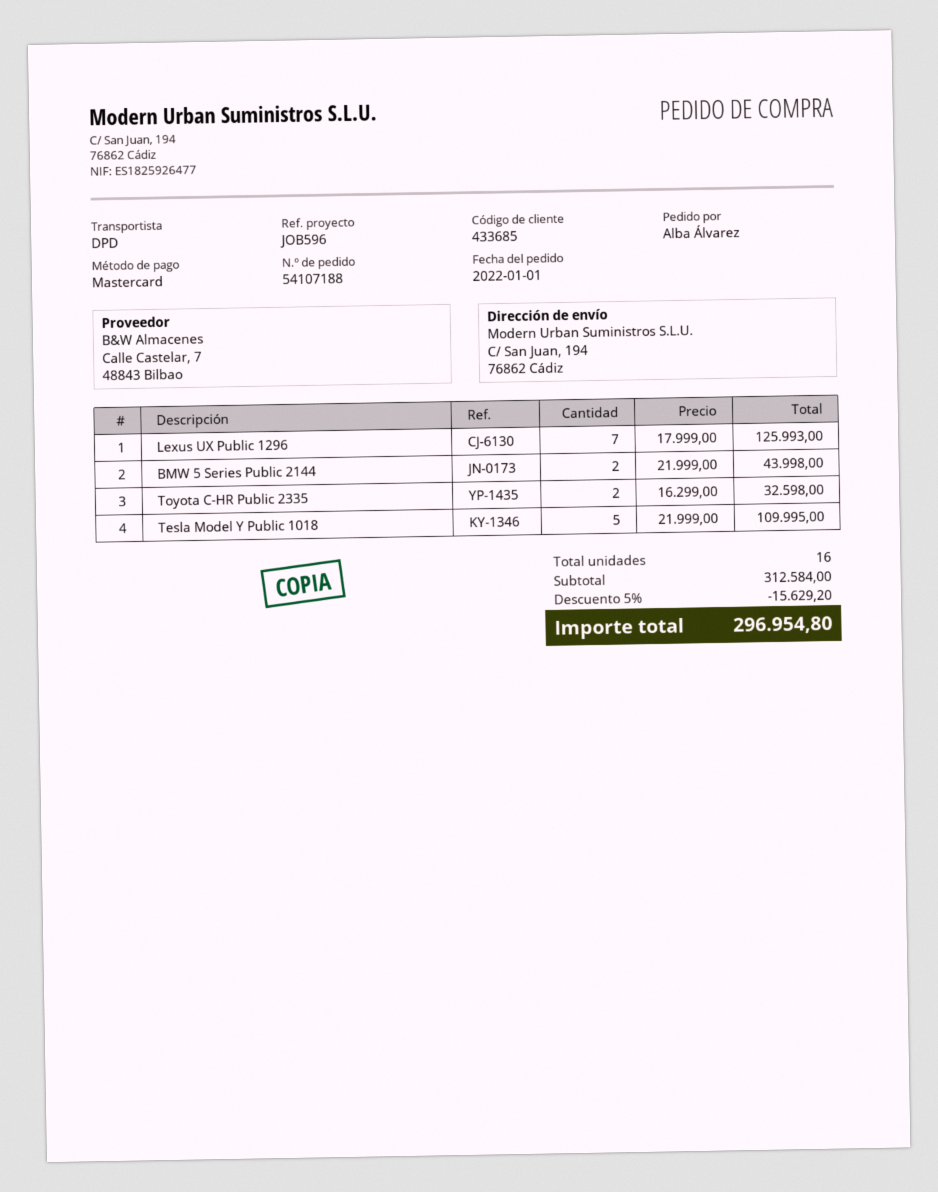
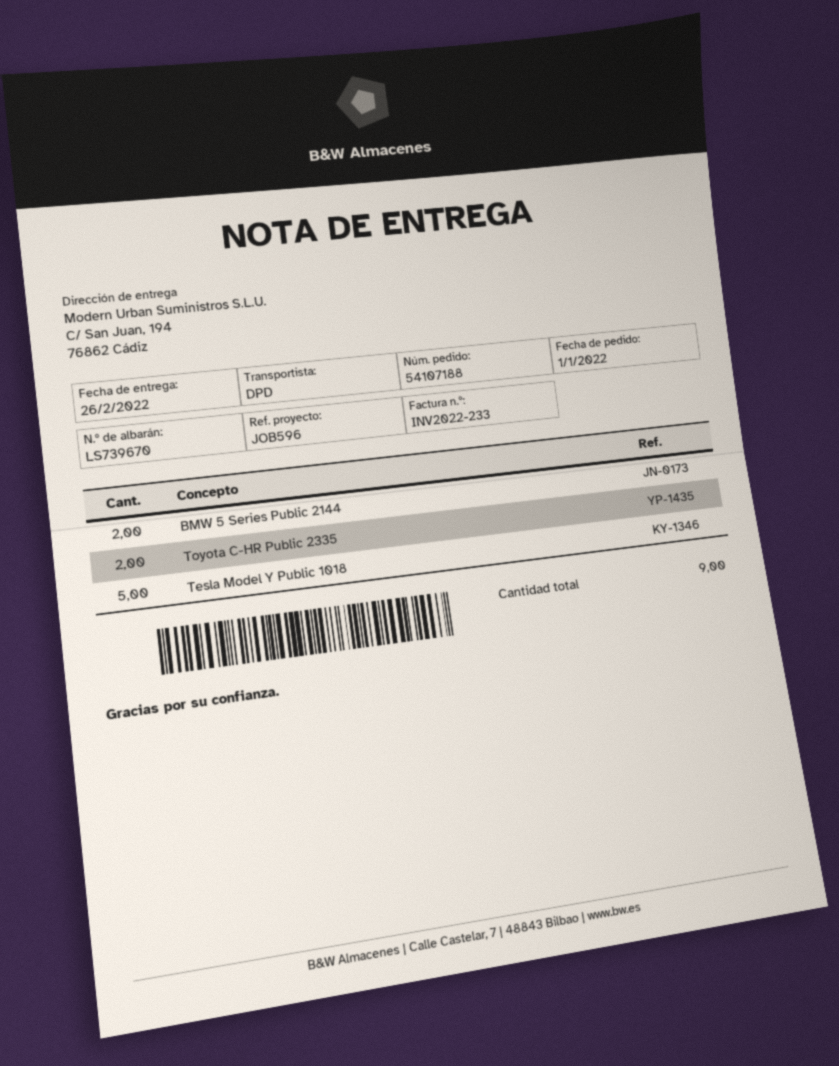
Lexus UX Public 1296: 7 -> none
total quantity: 16 -> 9

